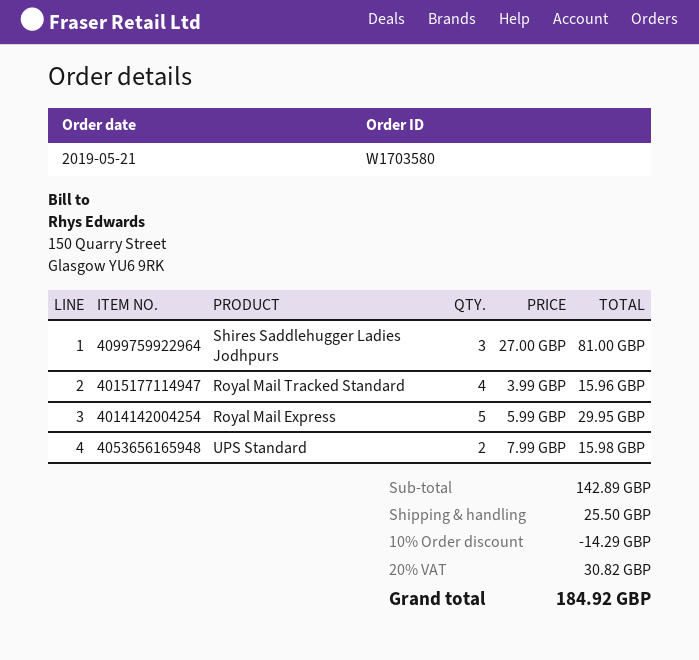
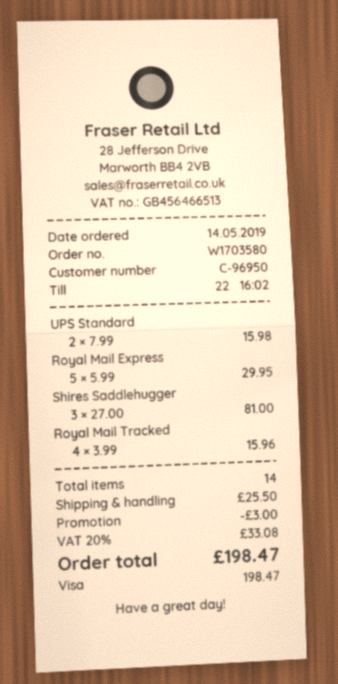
order date: 2019-05-21 -> 2019-05-14
discount: 14.29 -> 3.00
tax: 20% = 30.82 -> 20% = 33.08
total: 184.92 -> 198.47

